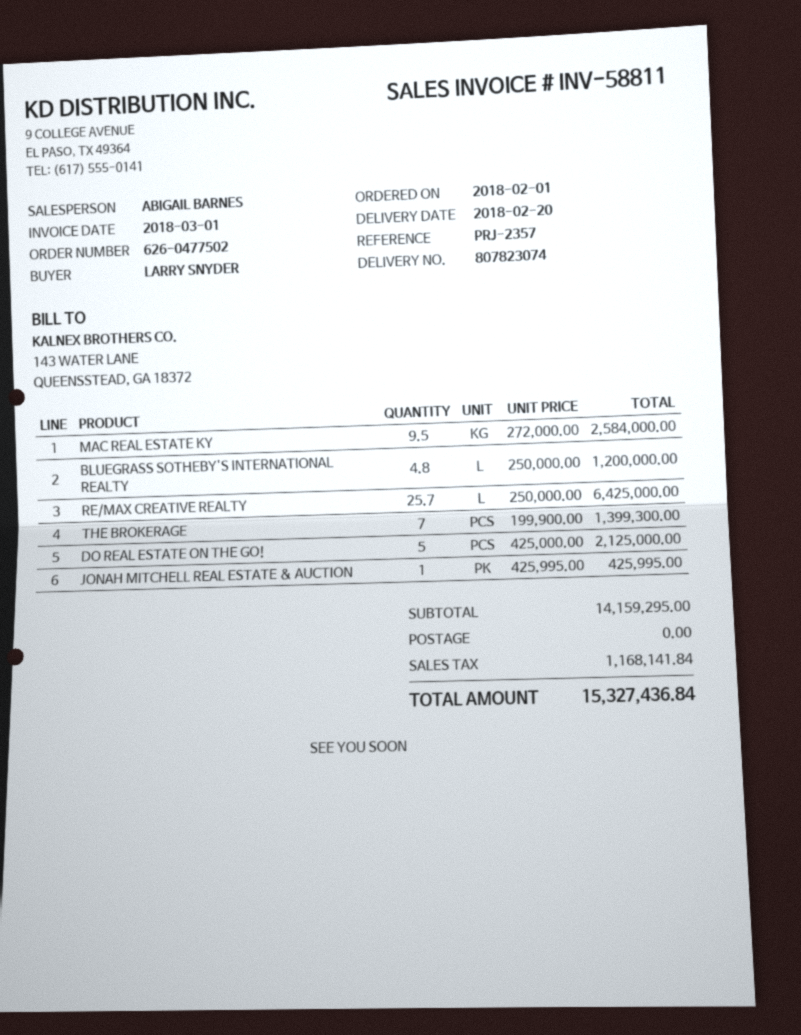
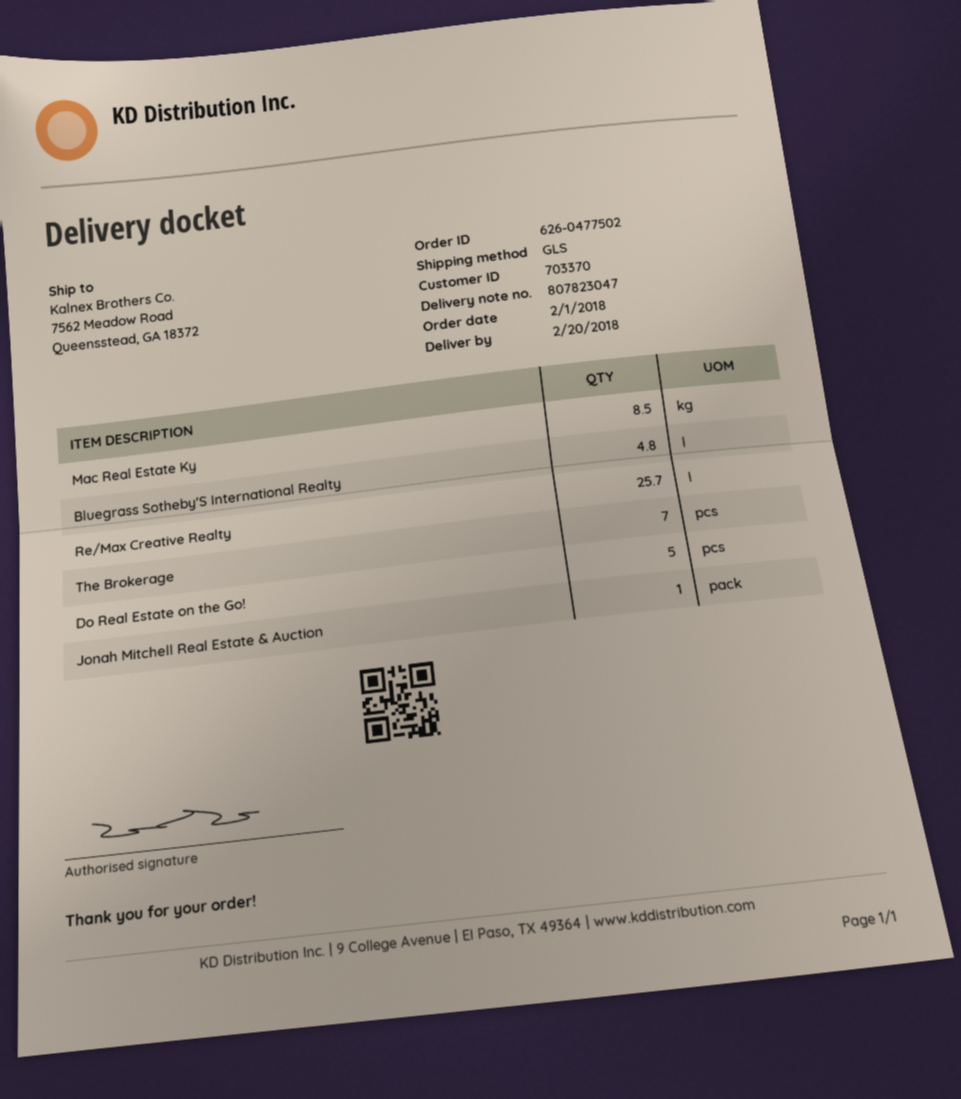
delivery note number: 807823074 -> 807823047
MAC REAL ESTATE KY: 9.5 -> 8.5

